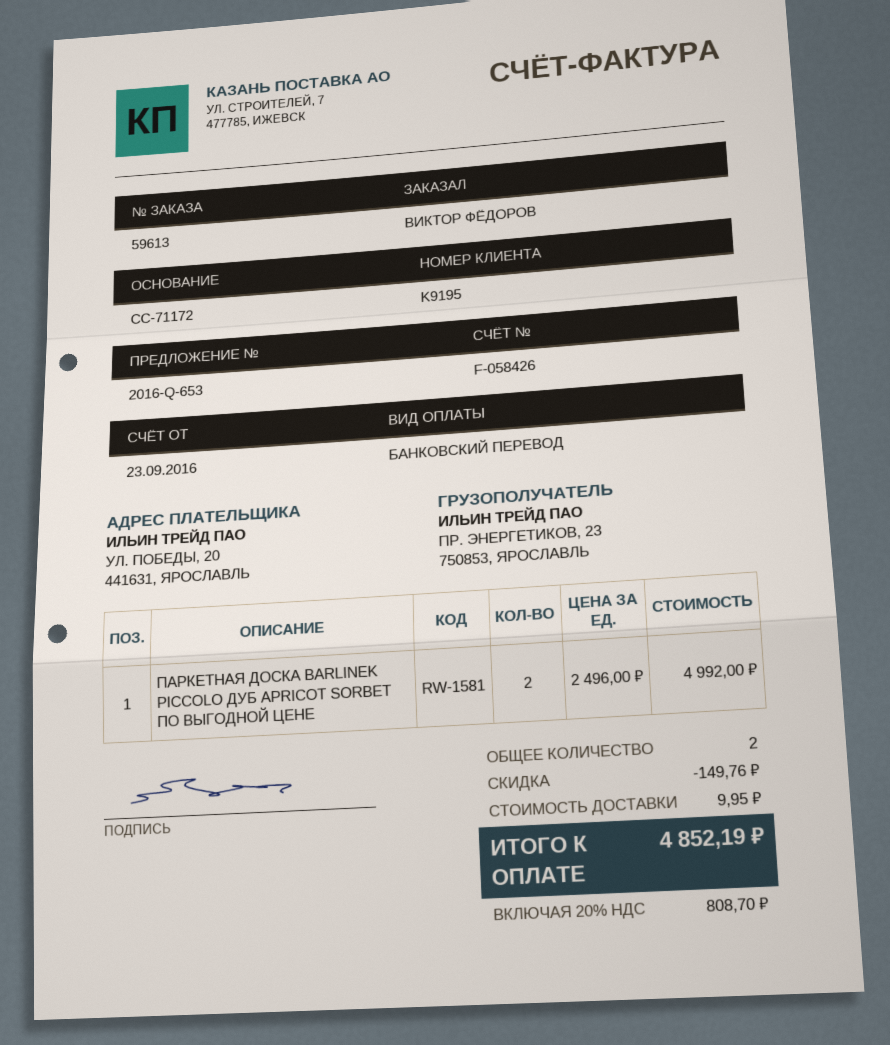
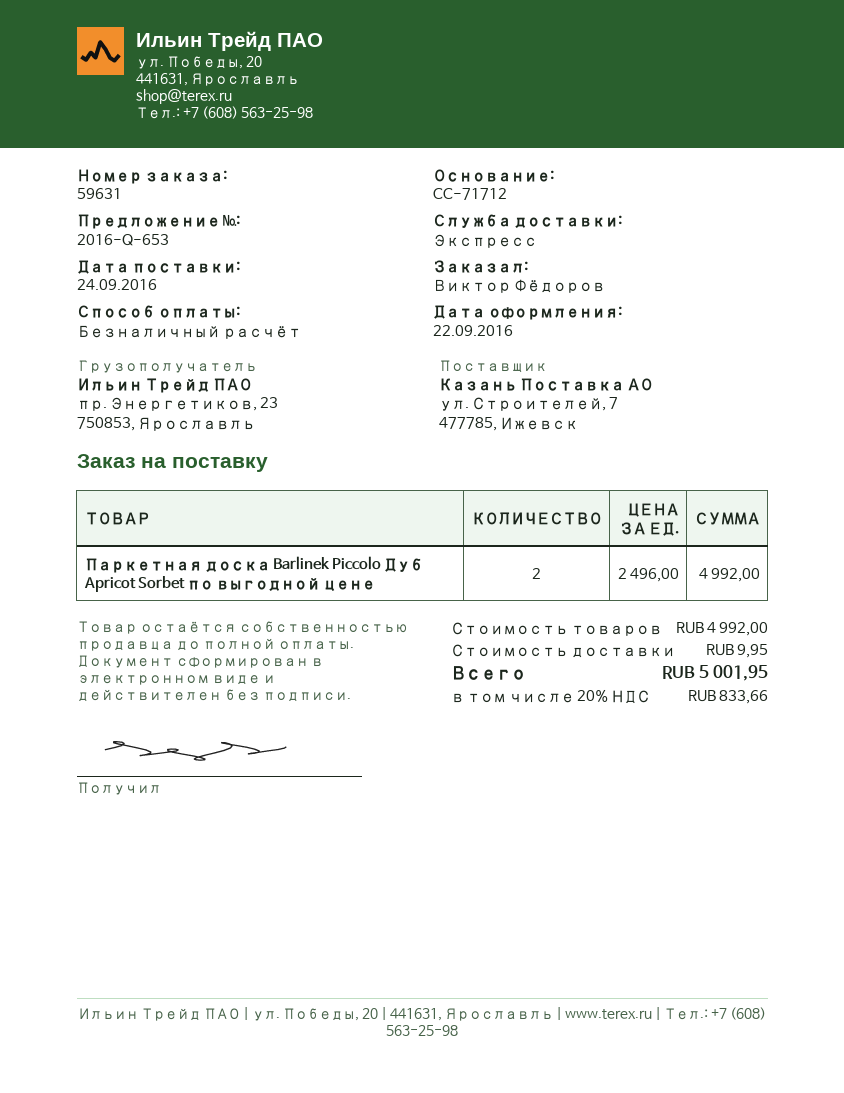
order number: 59613 -> 59631
reference: CC-71172 -> CC-71712
discount: 149.76 -> none
tax: 20% = 808.70 -> 20% = 833.66
total: 4852.19 -> 5001.95

